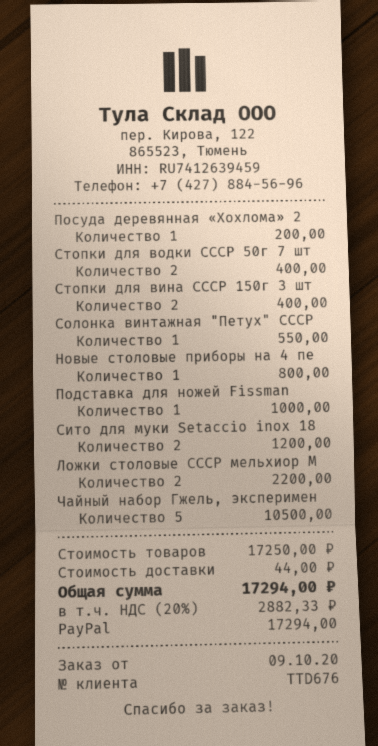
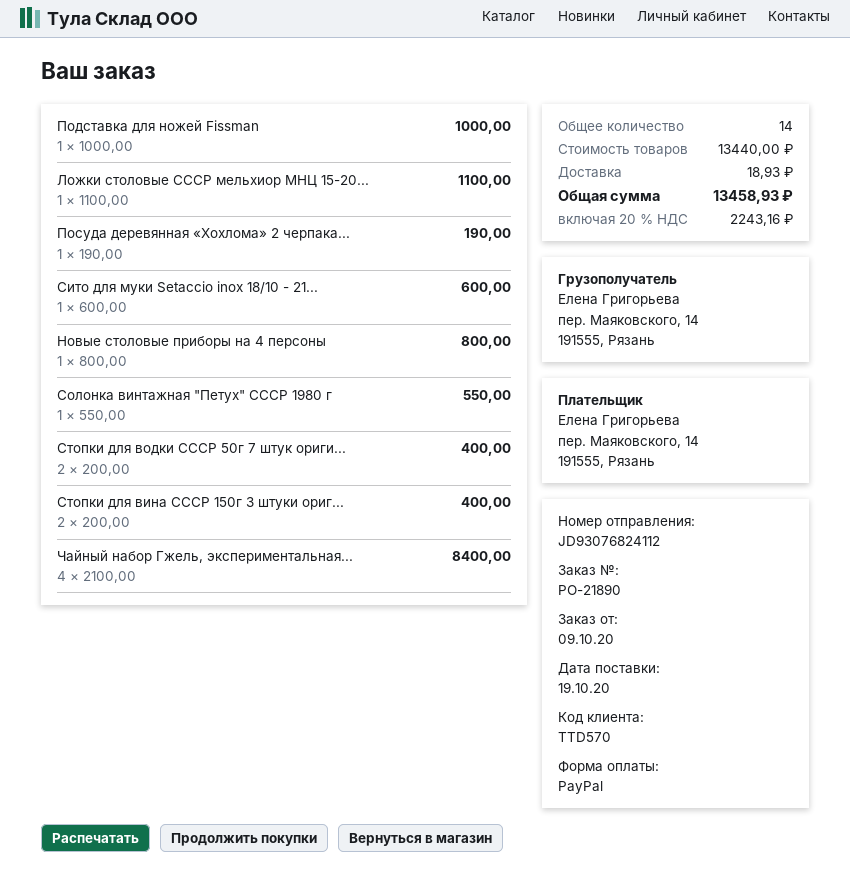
customer number: TTD676 -> TTD570
Посуда деревянная «Хохлома» 2: 1 for 200.00 -> 1 for 190.00
Сито для муки Setaccio inox 18: 2 for 1200.00 -> 1 for 600.00
Ложки столовые СССР мельхиор М: 2 for 2200.00 -> 1 for 1100.00
Чайный набор Гжель, эксперимен: 5 for 10500.00 -> 4 for 8400.00
subtotal: 17250.00 -> 13440.00
shipping: 44.00 -> 18.93
tax: 20% = 2882.33 -> 20% = 2243.16
total: 17294.00 -> 13458.93

